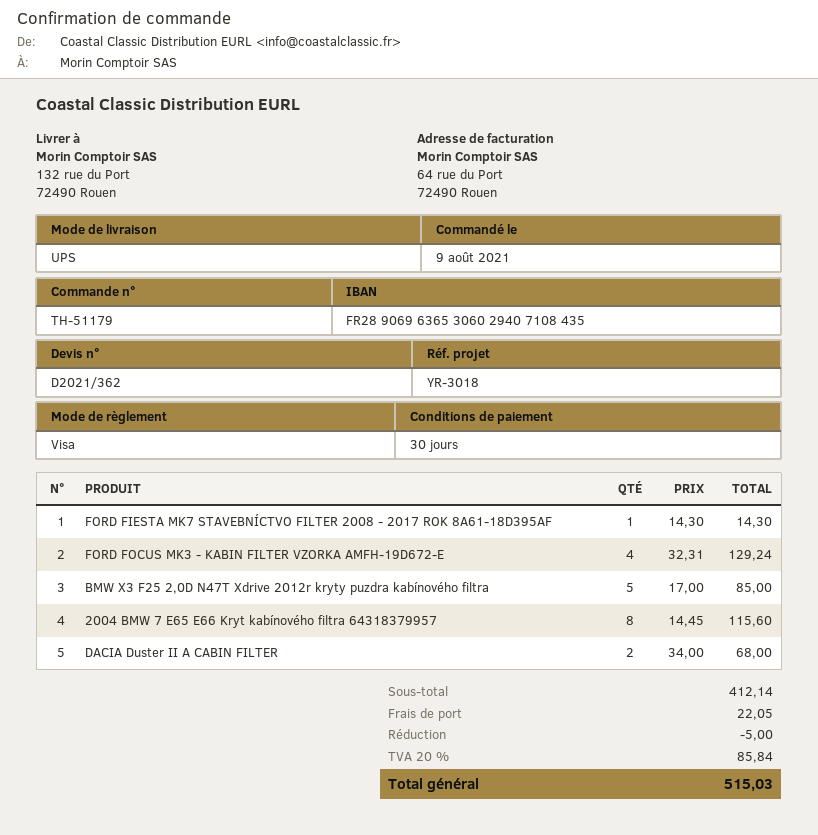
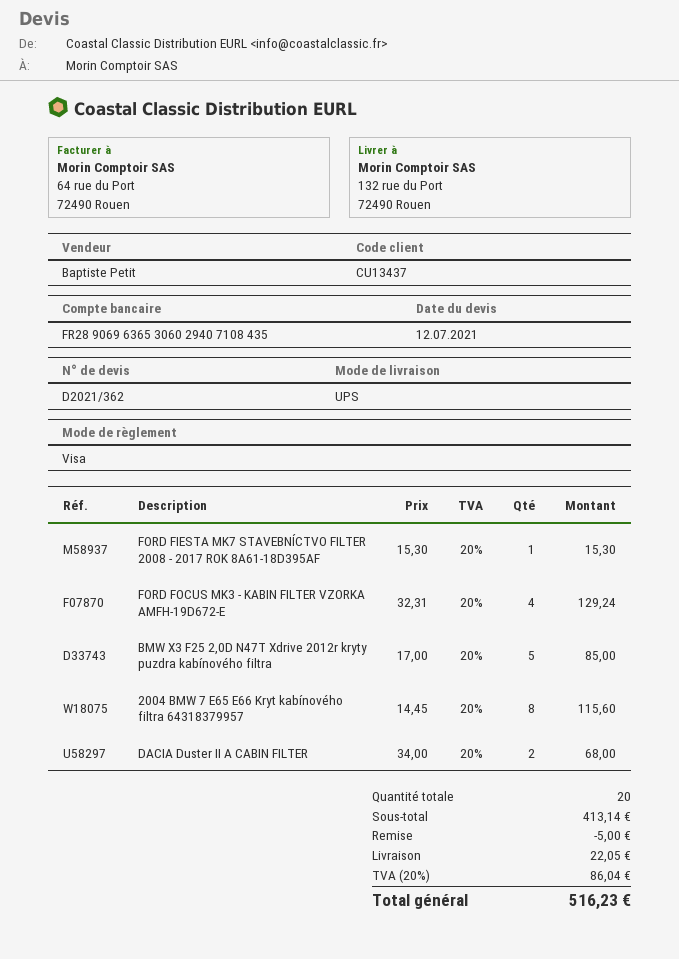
FORD FIESTA MK7 STAVEBNÍCTVO FILTER 2008 - 2017 ROK 8A61-18D395AF: 1 x 14.30 = 14.30 -> 1 x 15.30 = 15.30
subtotal: 412.14 -> 413.14
tax: 20% = 85.84 -> 20% = 86.04
total: 515.03 -> 516.23

